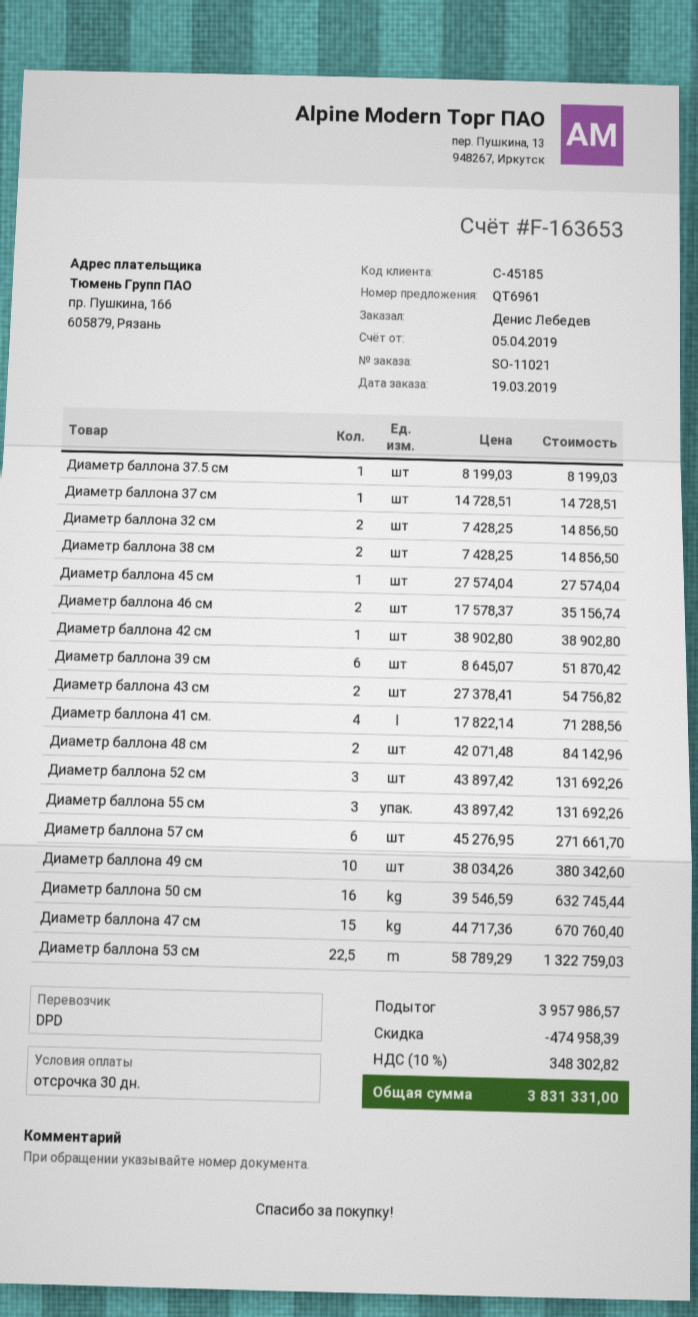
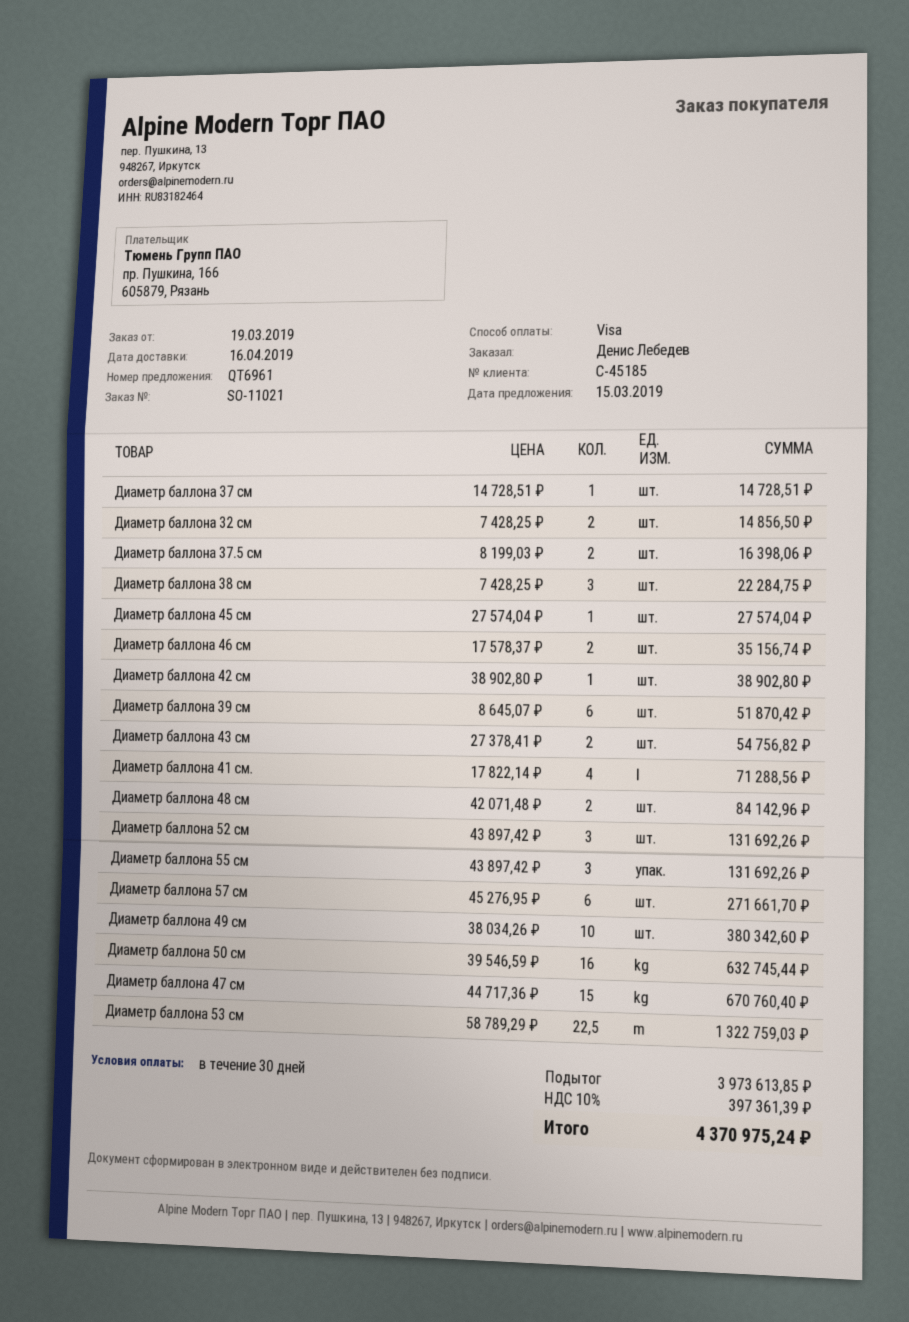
Диаметр баллона 37.5 см: 1 x 8199.03 = 8199.03 -> 2 x 8199.03 = 16398.06
Диаметр баллона 38 см: 2 x 7428.25 = 14856.50 -> 3 x 7428.25 = 22284.75
subtotal: 3957986.57 -> 3973613.85
discount: 474958.39 -> none
tax: 10% = 348302.82 -> 10% = 397361.39
total: 3831331.00 -> 4370975.24

